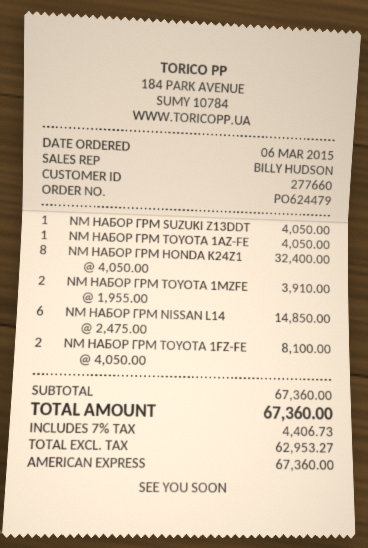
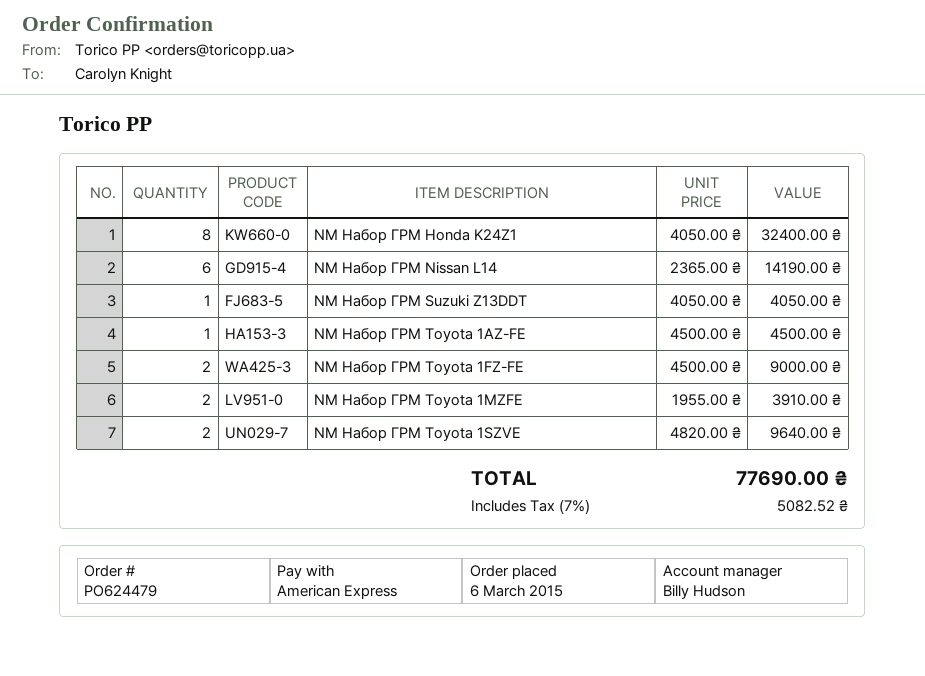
NM НАБОР ГРМ TOYOTA 1AZ-FE: 1 x 4050.00 = 4050.00 -> 1 x 4500.00 = 4500.00
NM НАБОР ГРМ NISSAN L14: 6 x 2475.00 = 14850.00 -> 6 x 2365.00 = 14190.00
NM НАБОР ГРМ TOYOTA 1FZ-FE: 2 x 4050.00 = 8100.00 -> 2 x 4500.00 = 9000.00
NM Набор ГРМ Toyota 1SZVE: none -> 2 x 4820.00 = 9640.00
tax: 7% = 4406.73 -> 7% = 5082.52
total: 67360.00 -> 77690.00

